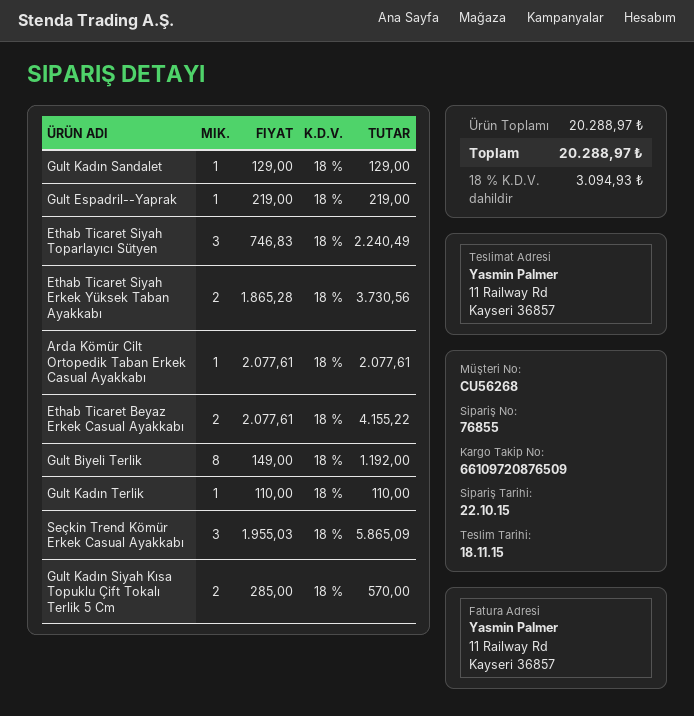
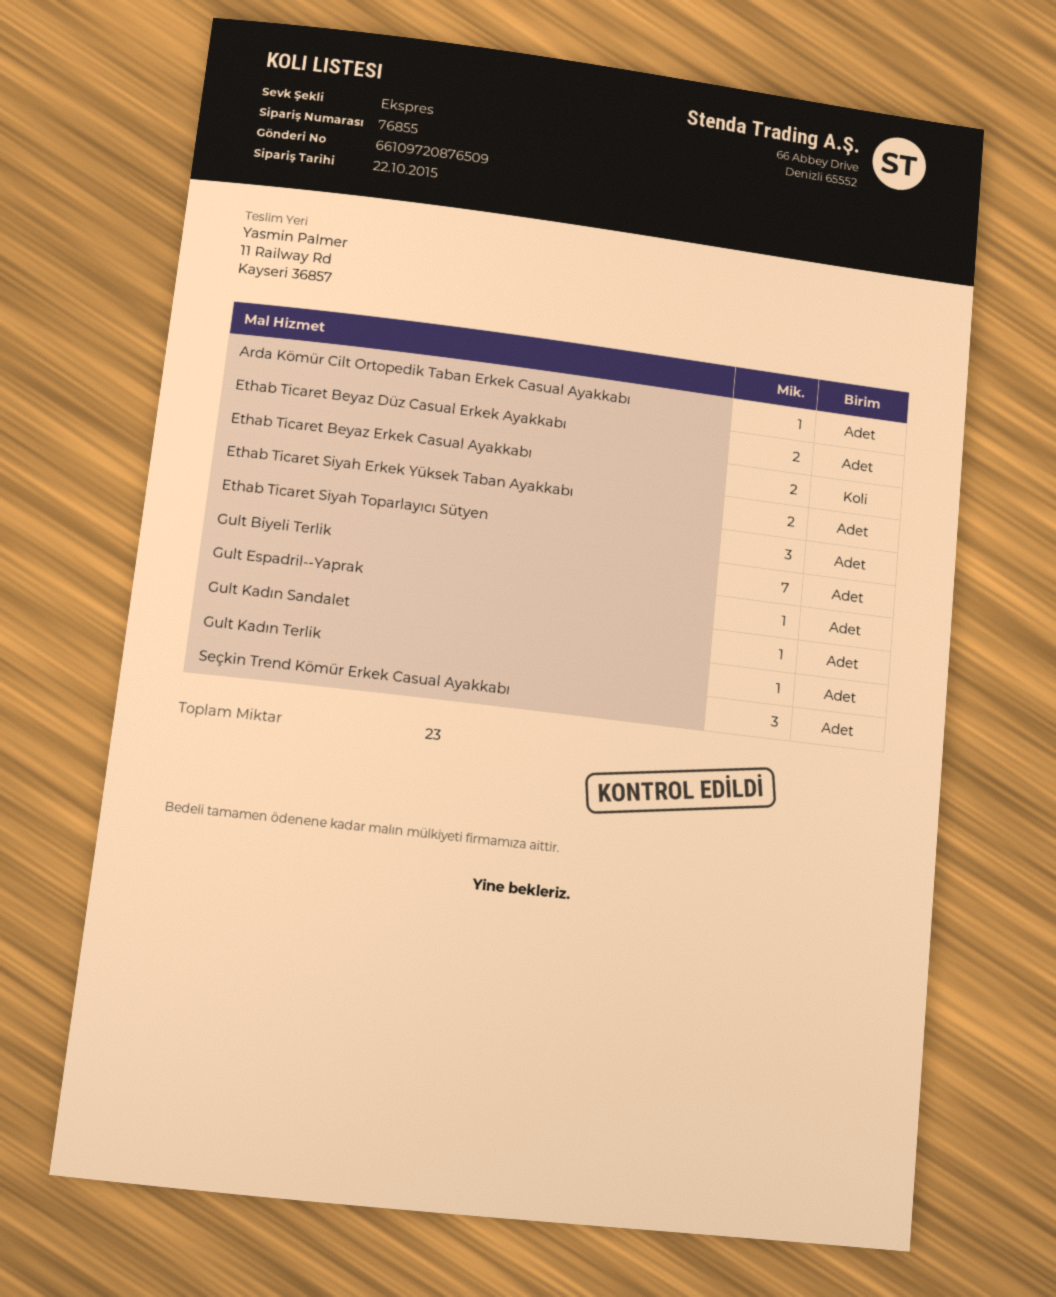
Gult Biyeli Terlik: 8 -> 7
Gult Kadın Siyah Kısa Topuklu Çift Tokalı Terlik 5 Cm: 2 -> none
Ethab Ticaret Beyaz Düz Casual Erkek Ayakkabı: none -> 2

